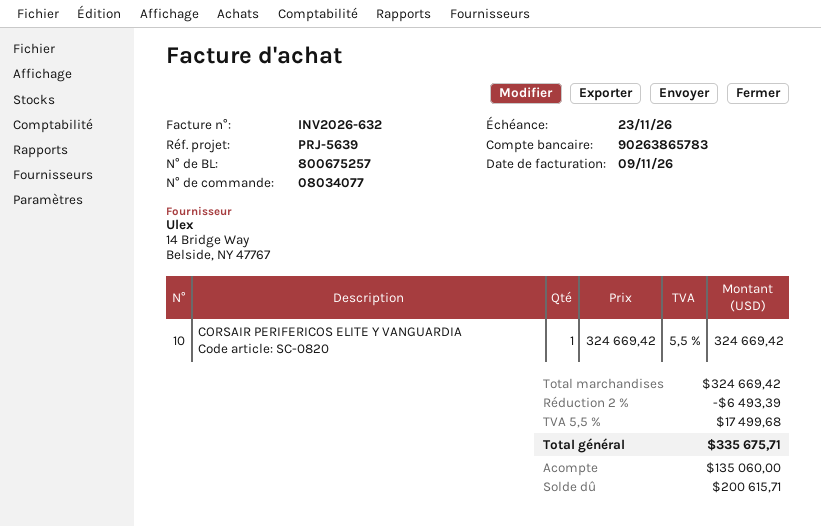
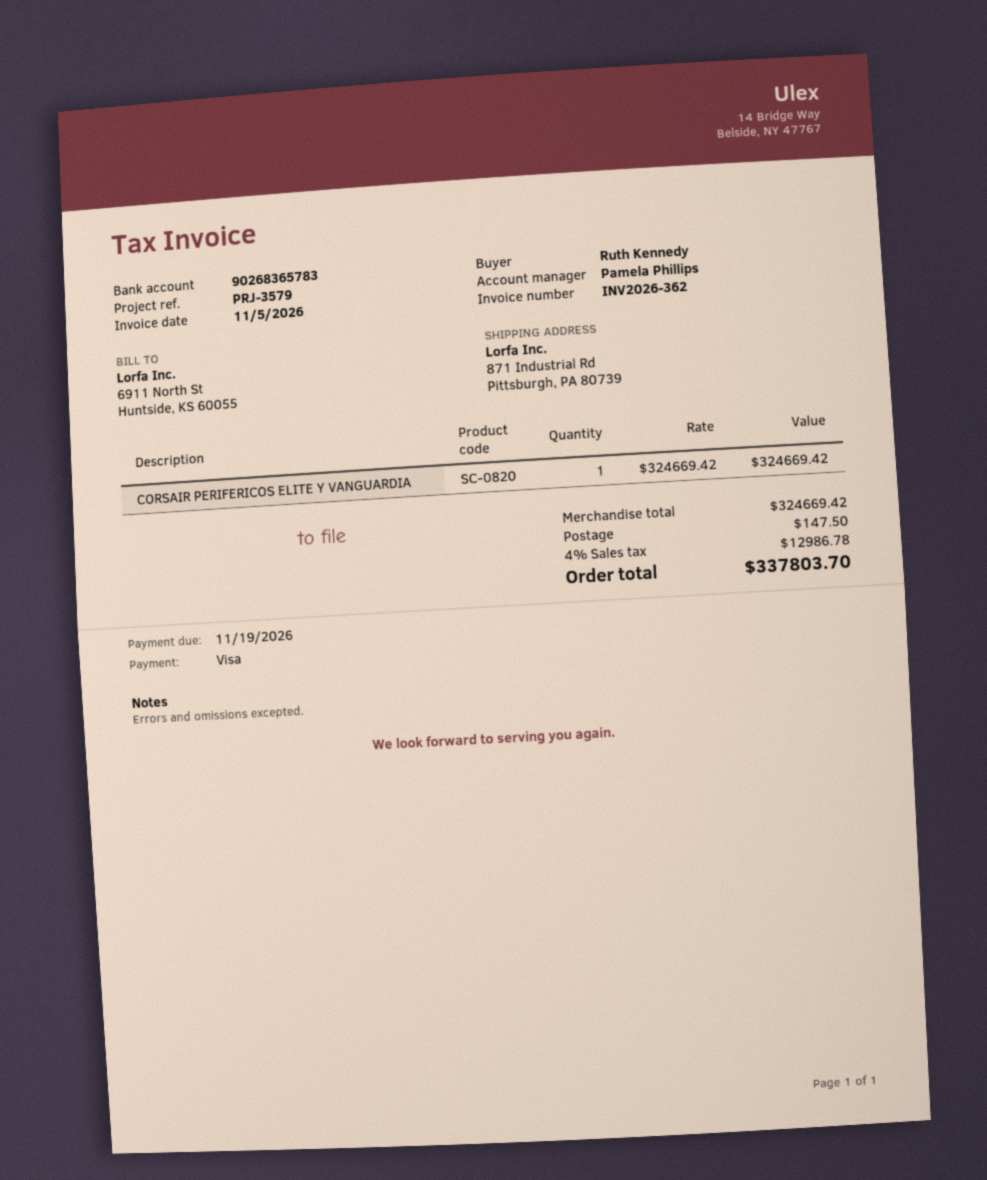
invoice number: INV2026-632 -> INV2026-362
invoice date: 2026-11-09 -> 2026-11-05
due date: 2026-11-23 -> 2026-11-19
reference: PRJ-5639 -> PRJ-3579
bank account: 90263865783 -> 90268365783
discount: 2% = 6493.39 -> none
shipping: none -> 147.50
tax: 5.5% = 17499.68 -> 4% = 12986.78
total: 335675.71 -> 337803.70

